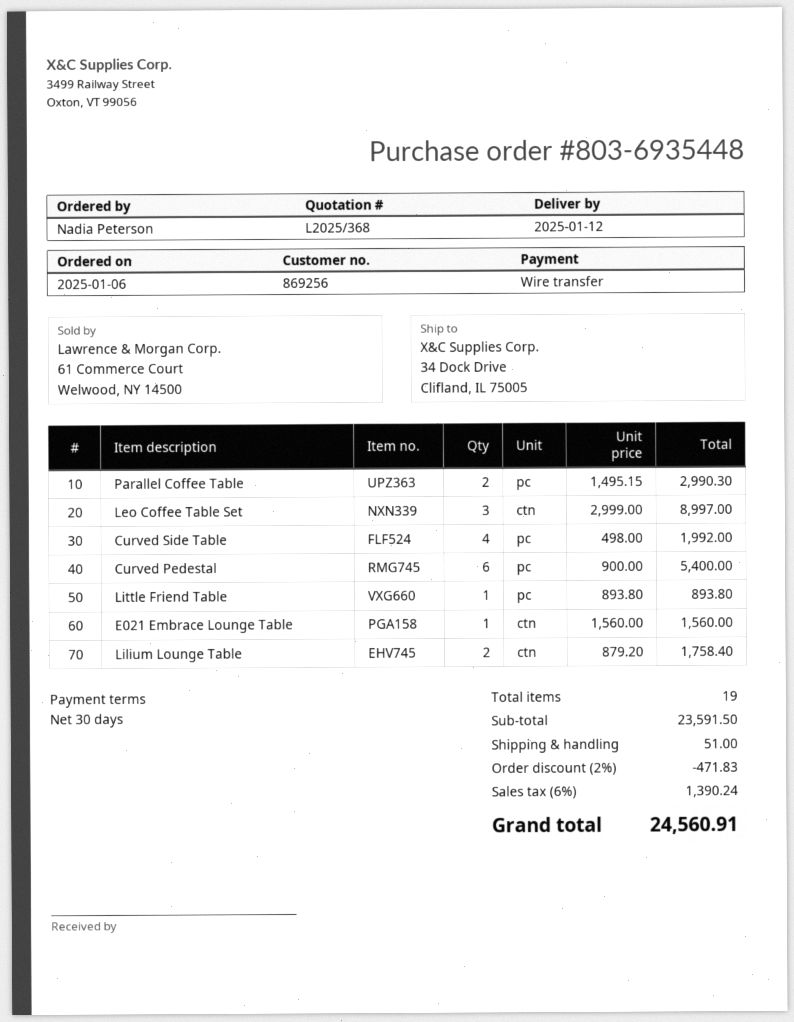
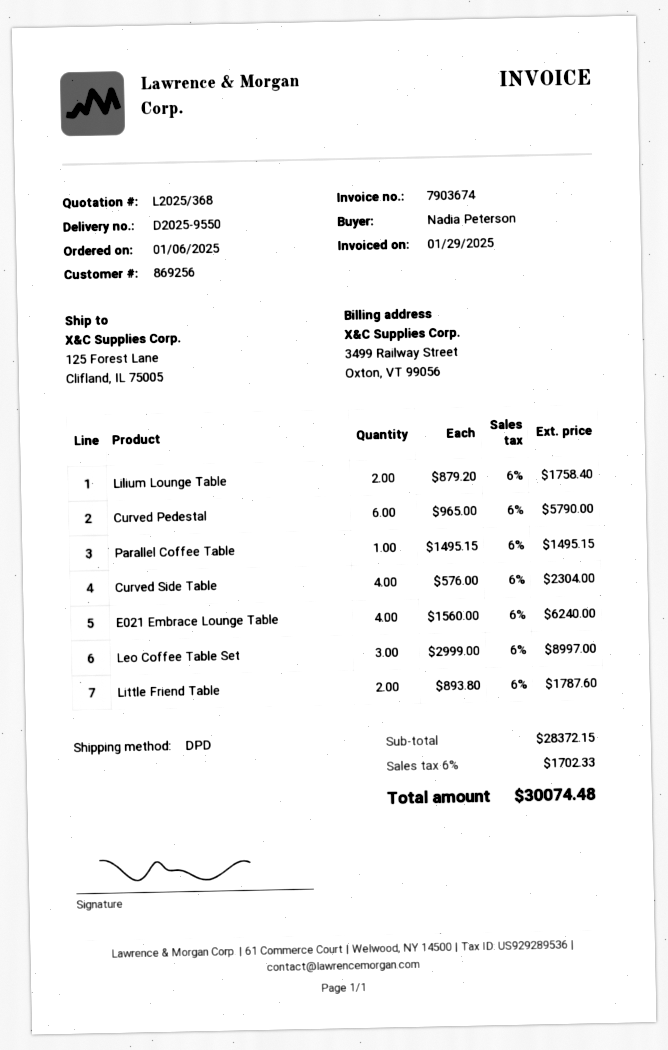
ship to: 34 Dock Drive, Clifland, IL 75005 -> 125 Forest Lane, Clifland, IL 75005
Parallel Coffee Table: 2 x 1495.15 = 2990.30 -> 1 x 1495.15 = 1495.15
Curved Side Table: 4 x 498.00 = 1992.00 -> 4 x 576.00 = 2304.00
Curved Pedestal: 6 x 900.00 = 5400.00 -> 6 x 965.00 = 5790.00
Little Friend Table: 1 x 893.80 = 893.80 -> 2 x 893.80 = 1787.60
E021 Embrace Lounge Table: 1 x 1560.00 = 1560.00 -> 4 x 1560.00 = 6240.00
subtotal: 23591.50 -> 28372.15
discount: 2% = 471.83 -> none
shipping: 51.00 -> none
tax: 6% = 1390.24 -> 6% = 1702.33
total: 24560.91 -> 30074.48

